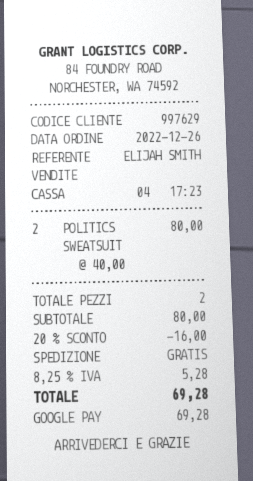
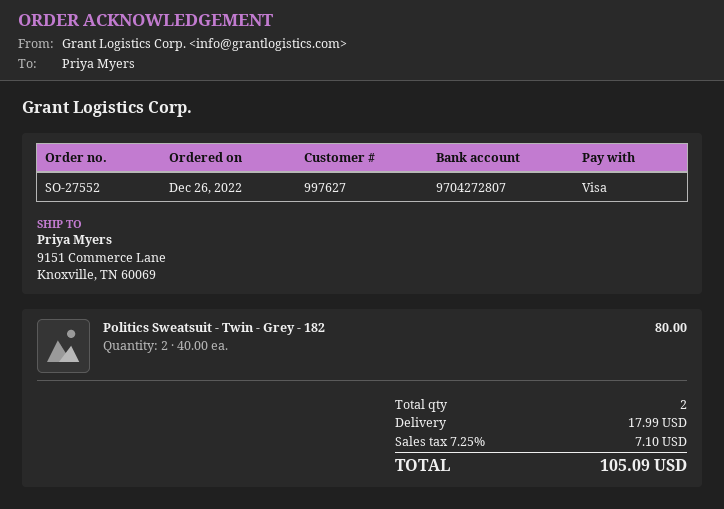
customer number: 997629 -> 997627
payment method: Google Pay -> Visa
discount: 20% = 16.00 -> none
shipping: 0.00 -> 17.99
tax: 8.25% = 5.28 -> 7.25% = 7.10
total: 69.28 -> 105.09

